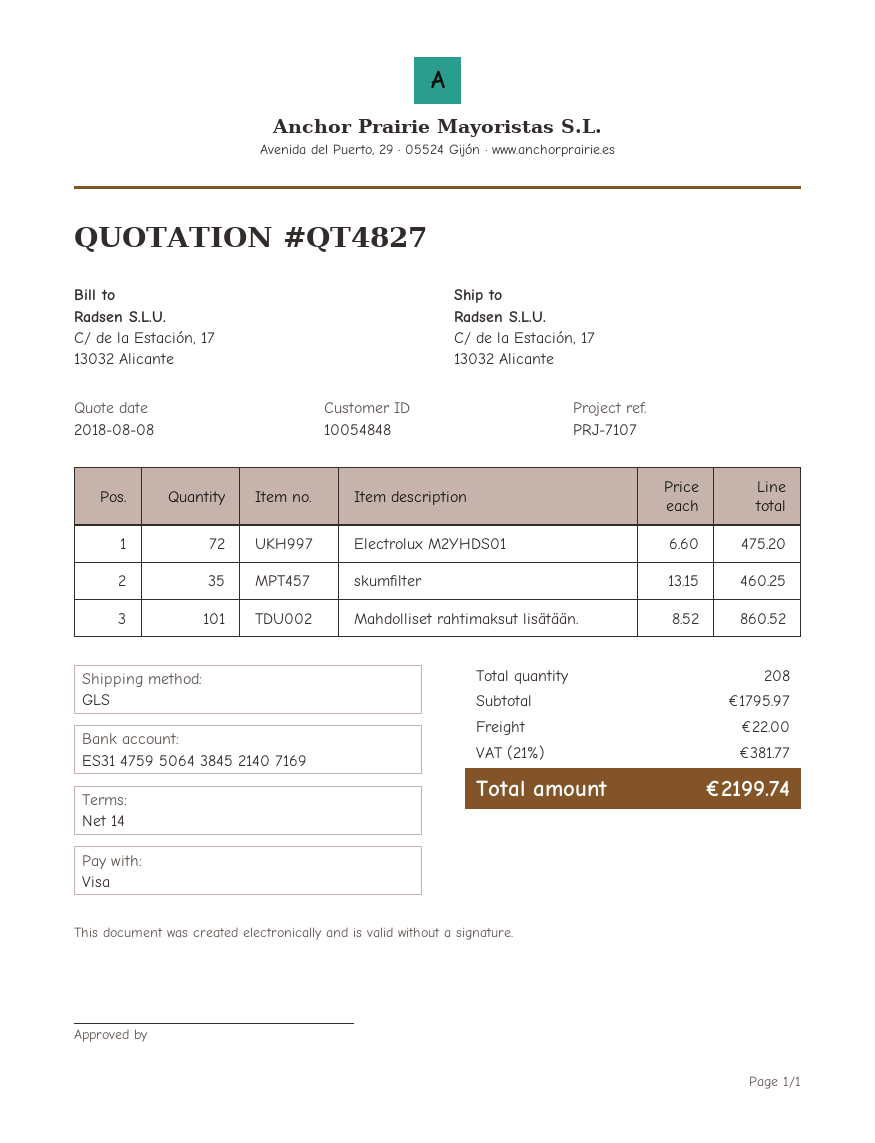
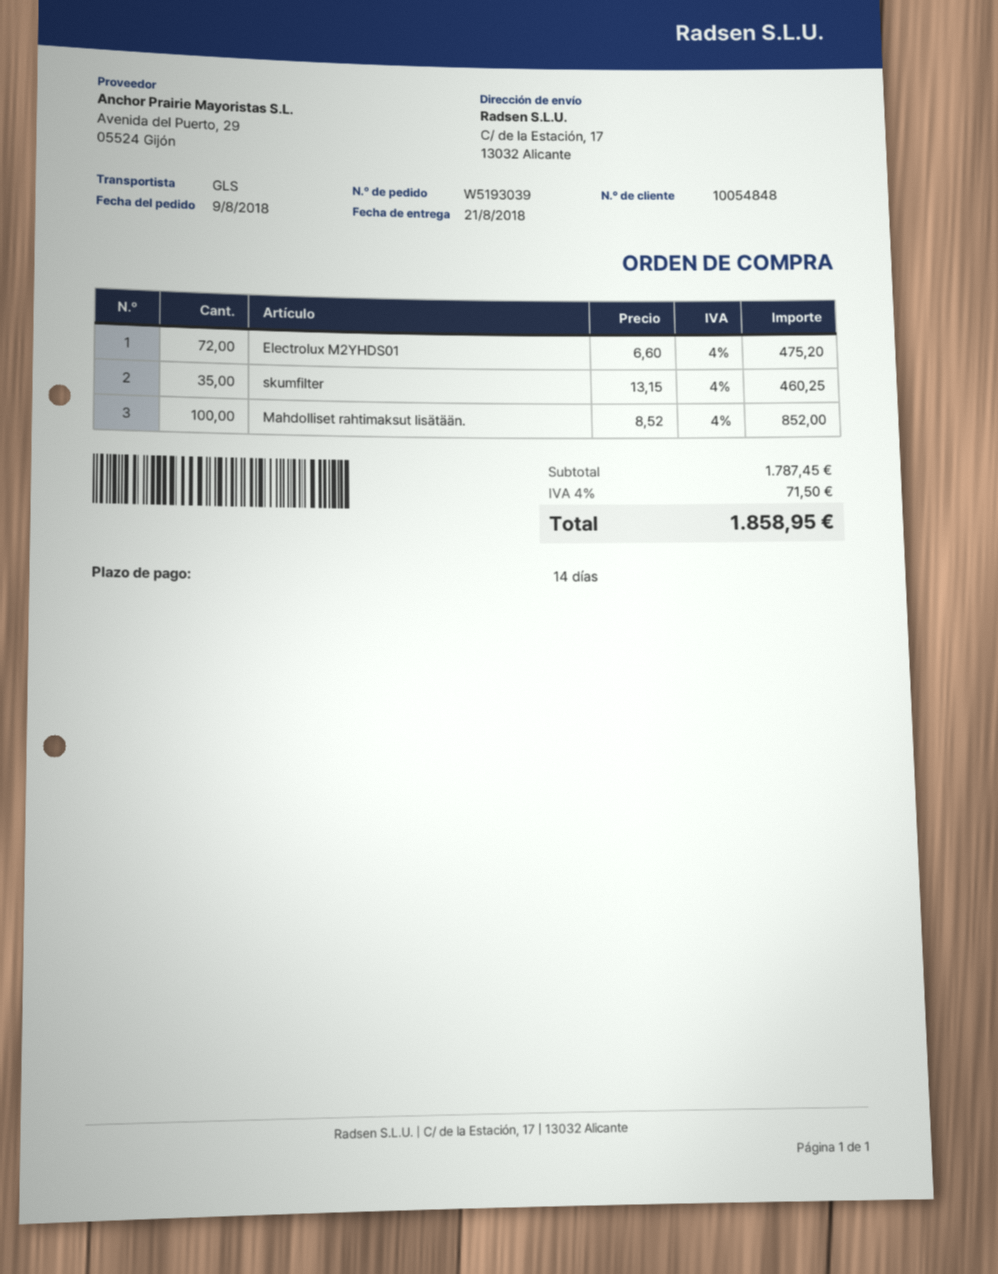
Mahdolliset rahtimaksut lisätään.: 101 x 8.52 = 860.52 -> 100 x 8.52 = 852.00
subtotal: 1795.97 -> 1787.45
shipping: 22.00 -> none
tax: 21% = 381.77 -> 4% = 71.50
total: 2199.74 -> 1858.95

